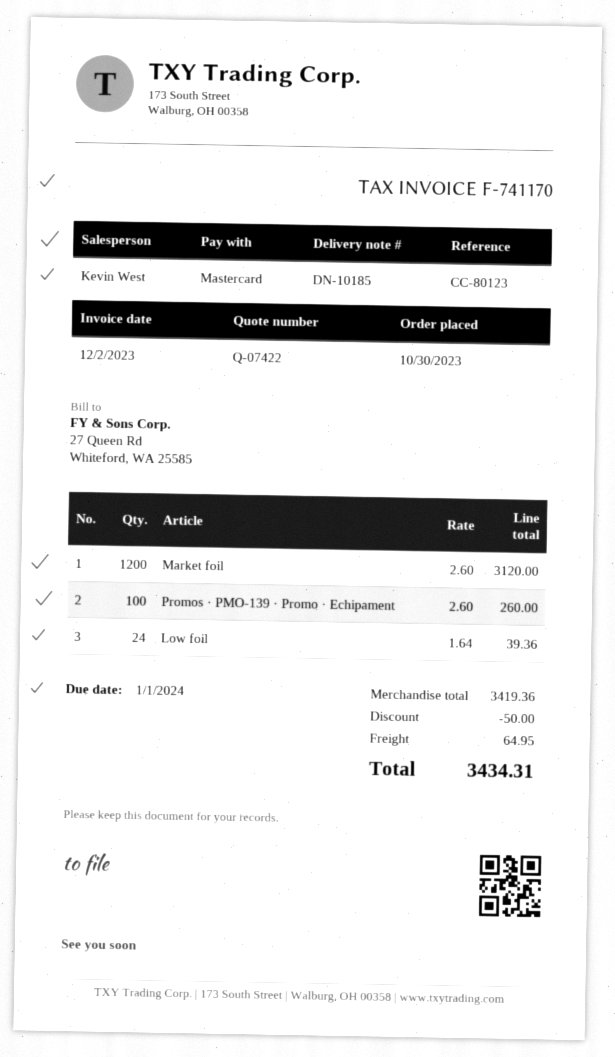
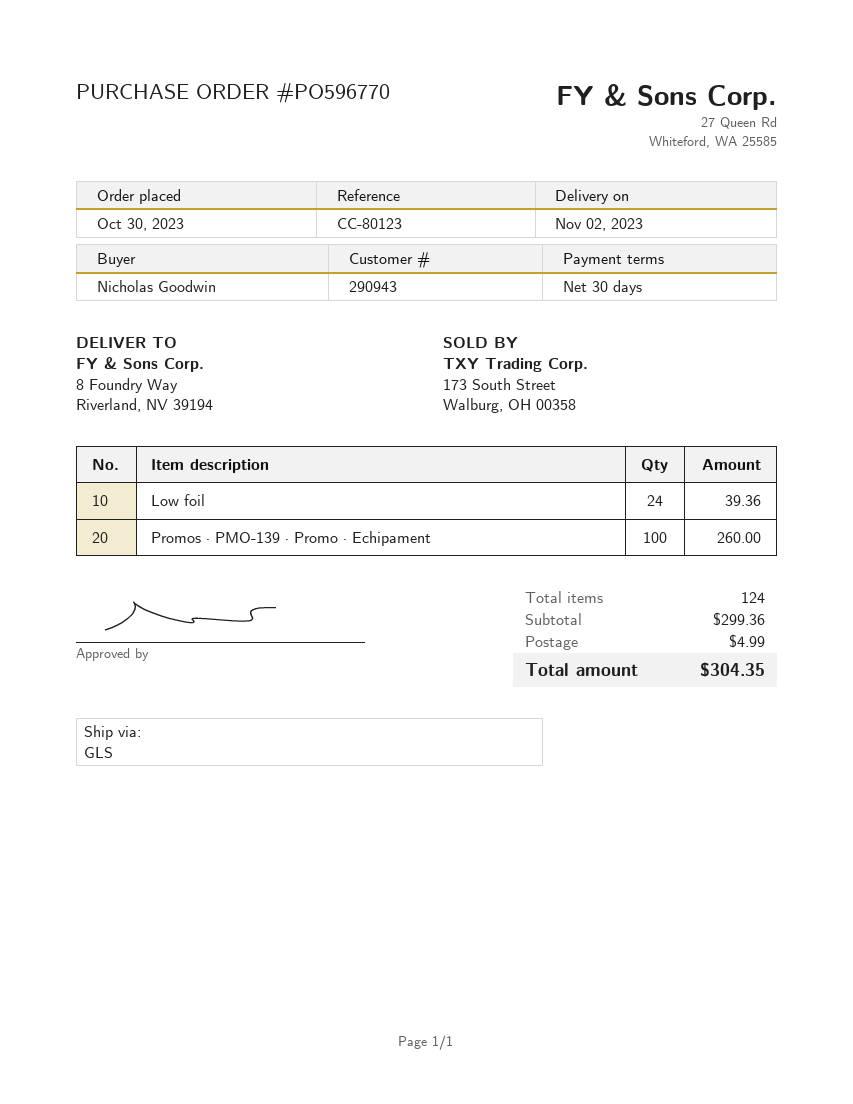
Market foil: 1200 for 3120.00 -> none
subtotal: 3419.36 -> 299.36
discount: 50.00 -> none
shipping: 64.95 -> 4.99
total: 3434.31 -> 304.35

